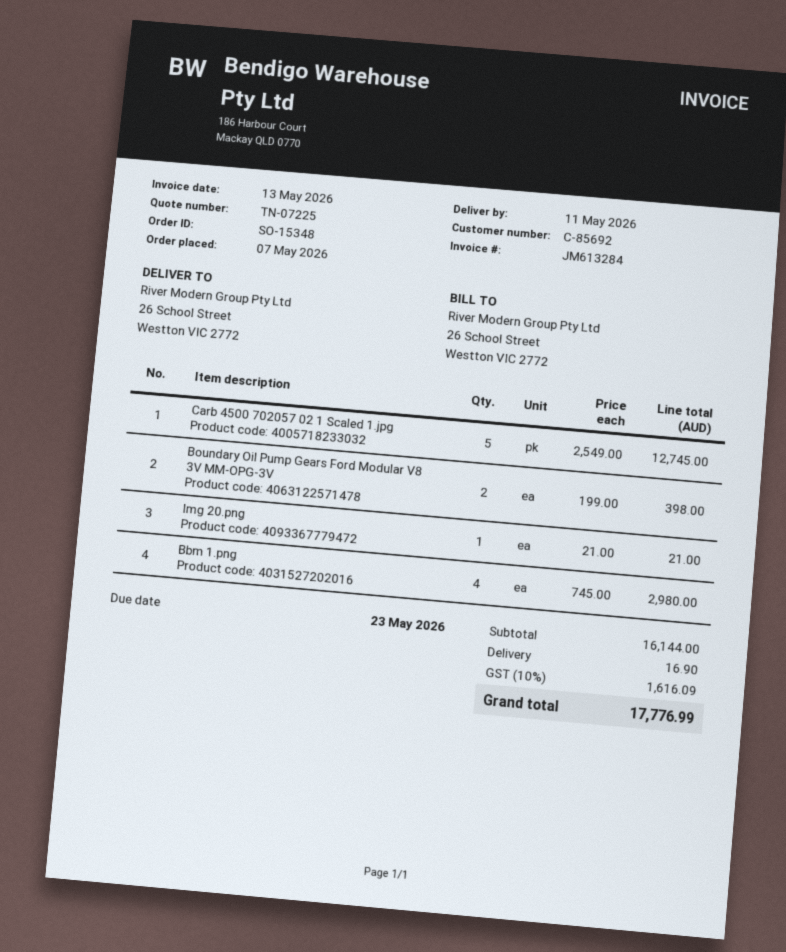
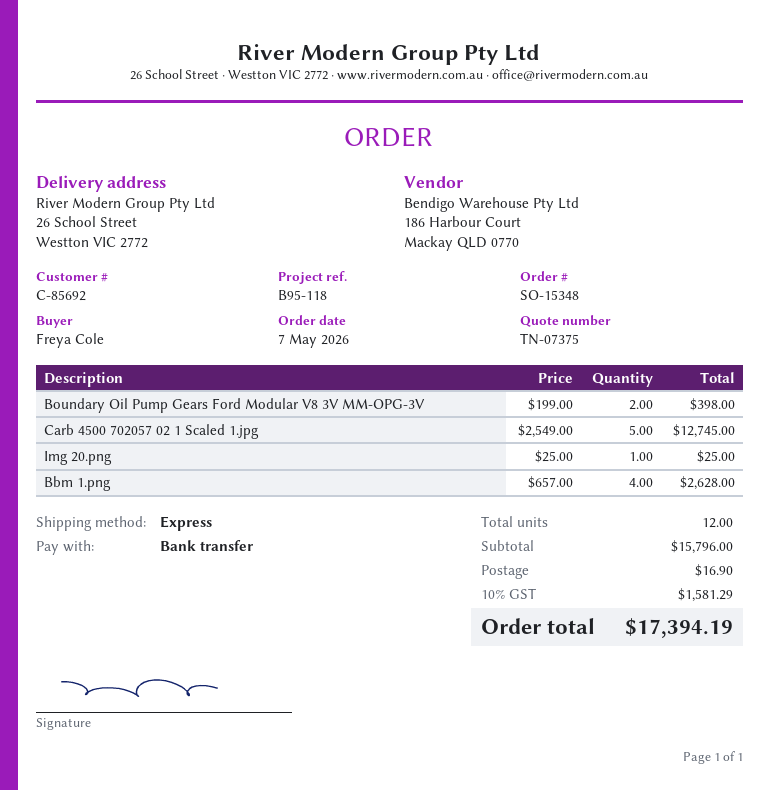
quote number: TN-07225 -> TN-07375
Img 20.png: 1 x 21.00 = 21.00 -> 1 x 25.00 = 25.00
Bbm 1.png: 4 x 745.00 = 2980.00 -> 4 x 657.00 = 2628.00
subtotal: 16144.00 -> 15796.00
tax: 10% = 1616.09 -> 10% = 1581.29
total: 17776.99 -> 17394.19

